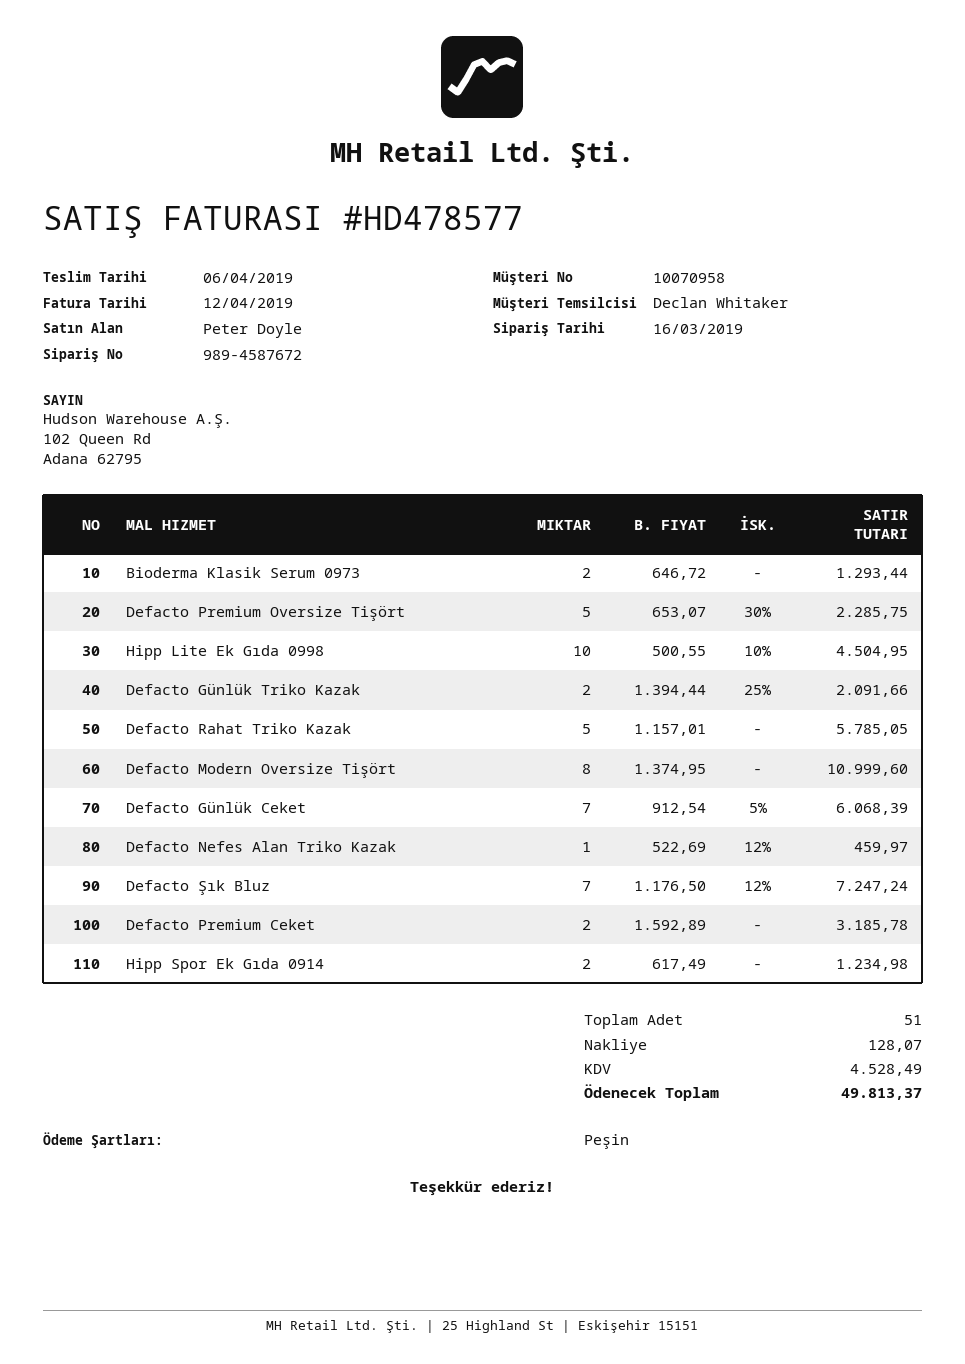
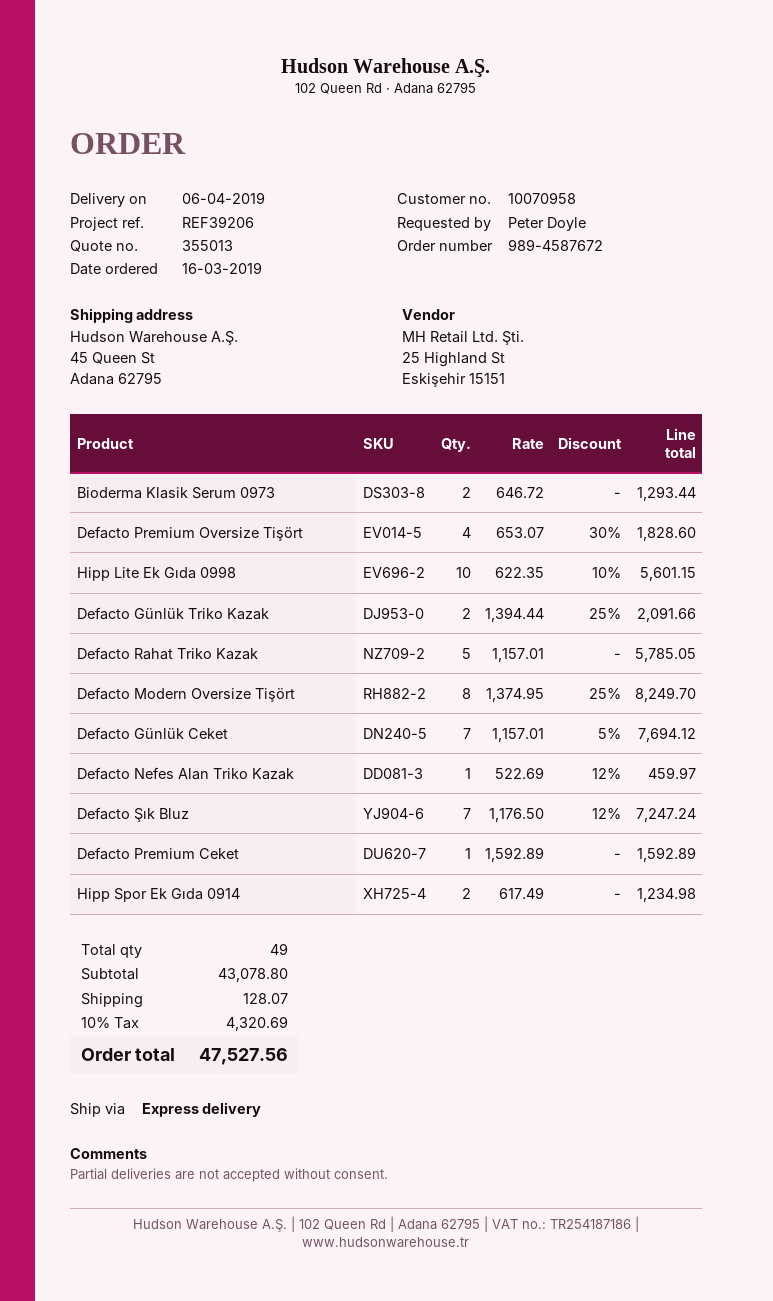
Defacto Premium Oversize Tişört: 5 x 653.07 - 30% = 2285.75 -> 4 x 653.07 - 30% = 1828.60
Hipp Lite Ek Gıda 0998: 10 x 500.55 - 10% = 4504.95 -> 10 x 622.35 - 10% = 5601.15
Defacto Modern Oversize Tişört: 8 x 1374.95 = 10999.60 -> 8 x 1374.95 - 25% = 8249.70
Defacto Günlük Ceket: 7 x 912.54 - 5% = 6068.39 -> 7 x 1157.01 - 5% = 7694.12
Defacto Premium Ceket: 2 x 1592.89 = 3185.78 -> 1 x 1592.89 = 1592.89
total quantity: 51 -> 49
tax: 4528.49 -> 4320.69
total: 49813.37 -> 47527.56

